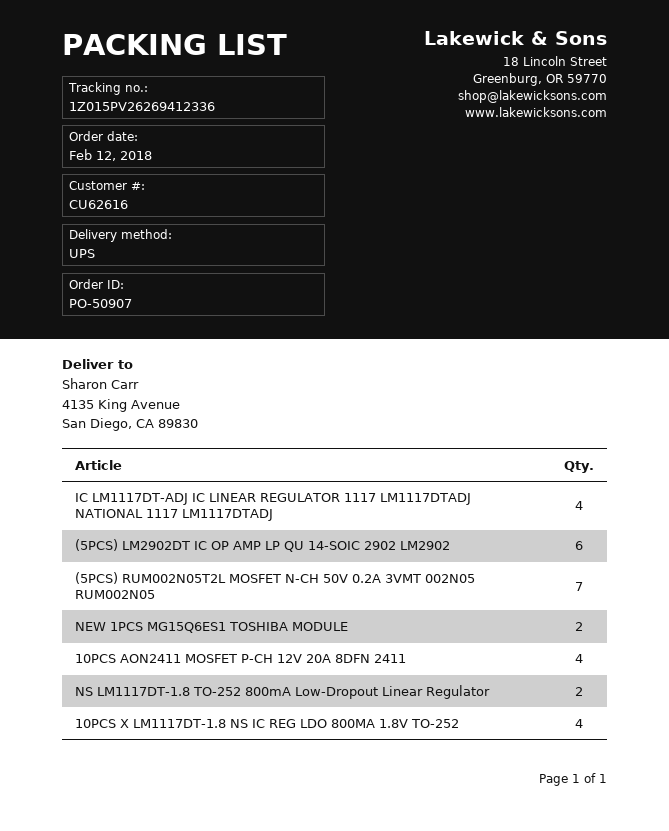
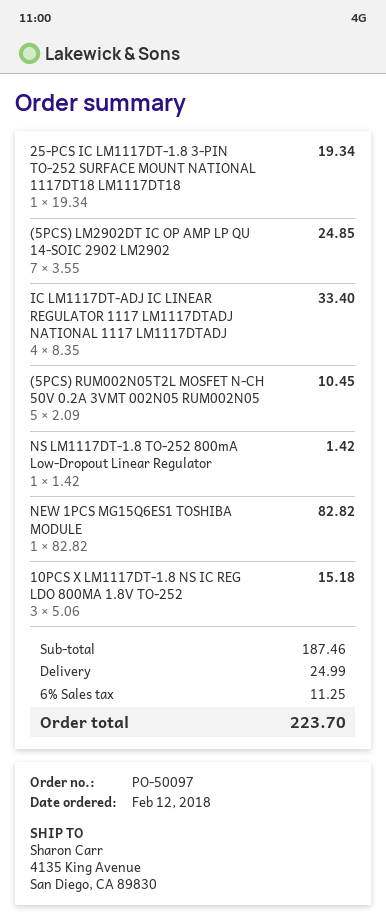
order number: PO-50907 -> PO-50097
(5PCS) LM2902DT IC OP AMP LP QU 14-SOIC 2902 LM2902: 6 -> 7
(5PCS) RUM002N05T2L MOSFET N-CH 50V 0.2A 3VMT 002N05 RUM002N05: 7 -> 5
NEW 1PCS MG15Q6ES1 TOSHIBA MODULE: 2 -> 1
10PCS AON2411 MOSFET P-CH 12V 20A 8DFN 2411: 4 -> none
NS LM1117DT-1.8 TO-252 800mA Low-Dropout Linear Regulator: 2 -> 1
10PCS X LM1117DT-1.8 NS IC REG LDO 800MA 1.8V TO-252: 4 -> 3
25-PCS IC LM1117DT-1.8 3-PIN TO-252 SURFACE MOUNT NATIONAL 1117DT18 LM1117DT18: none -> 1

